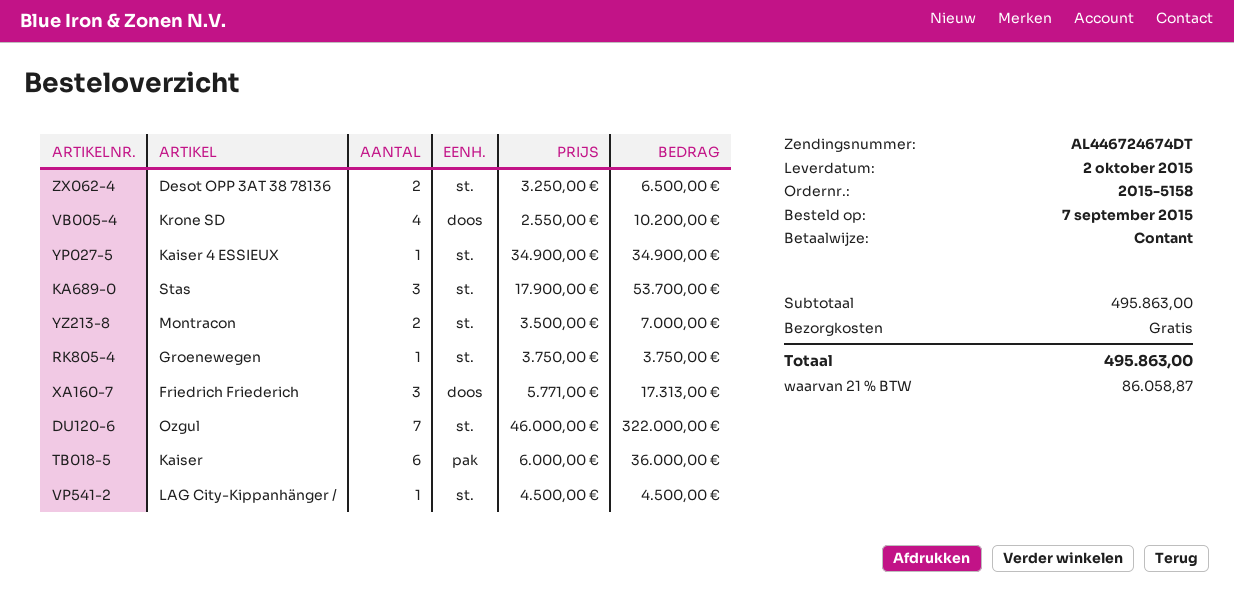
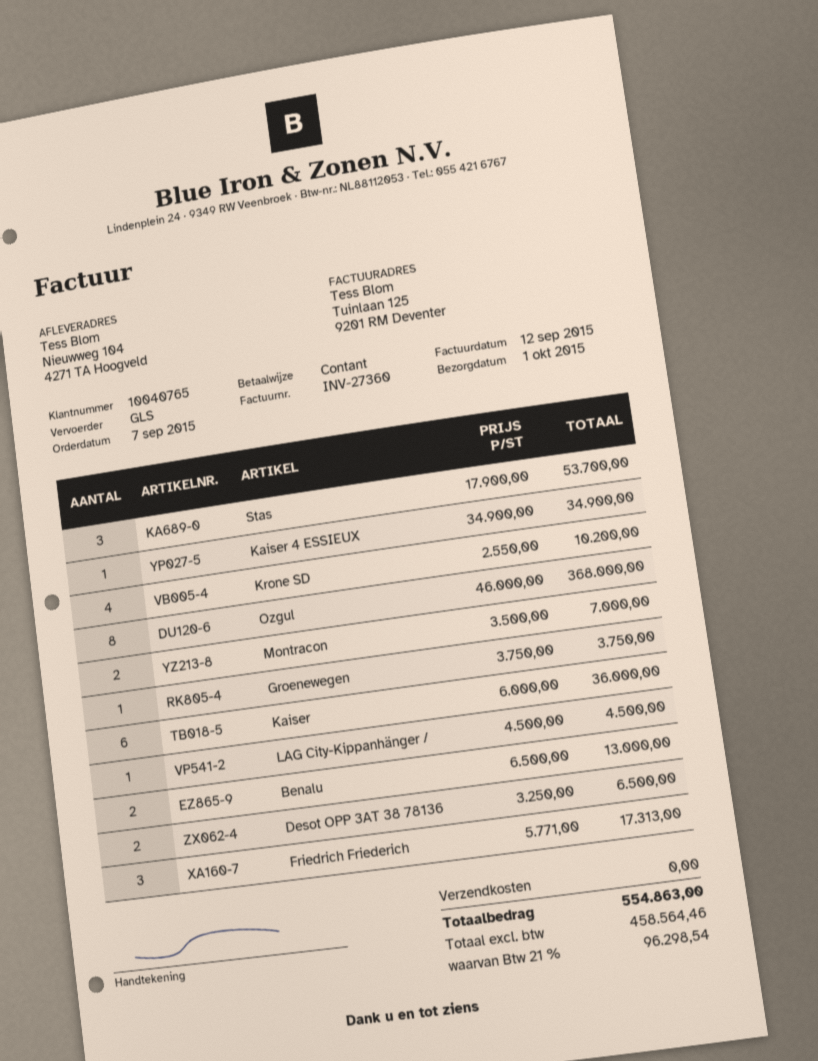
delivery date: 2015-10-02 -> 2015-10-01
Ozgul: 7 x 46000.00 = 322000.00 -> 8 x 46000.00 = 368000.00
Benalu: none -> 2 x 6500.00 = 13000.00
tax: 21% = 86058.87 -> 21% = 96298.54
total: 495863.00 -> 554863.00

